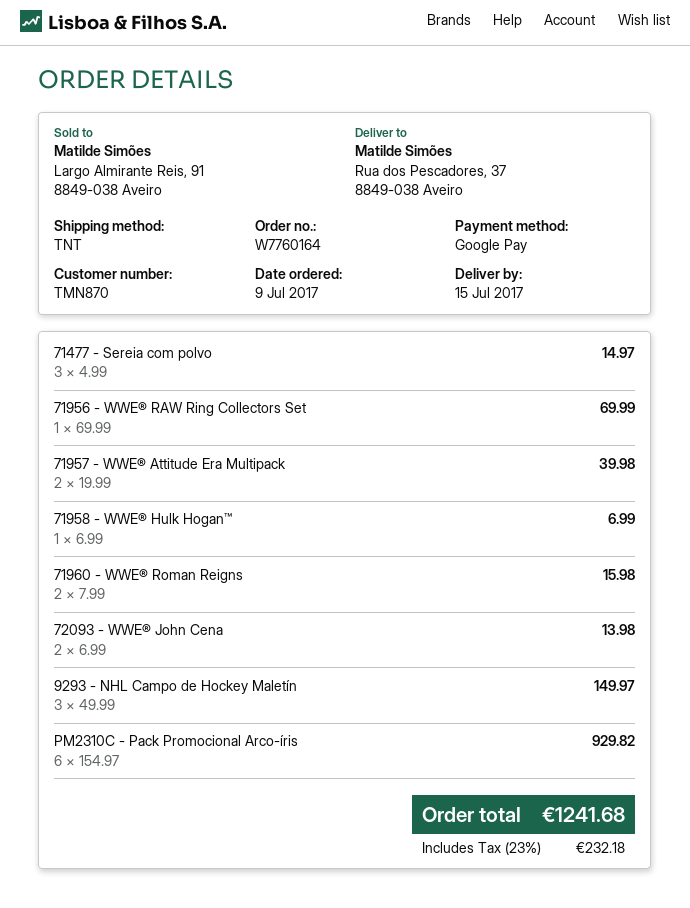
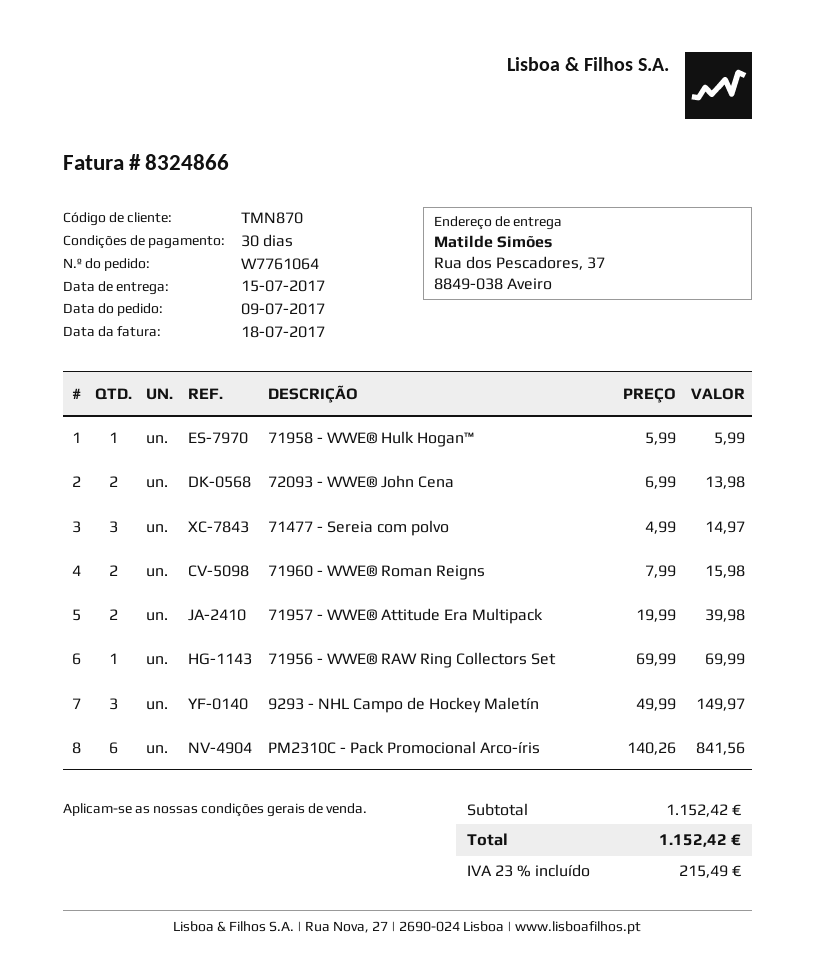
order number: W7760164 -> W7761064
71958 - WWE® Hulk Hogan™: 1 x 6.99 = 6.99 -> 1 x 5.99 = 5.99
PM2310C - Pack Promocional Arco-íris: 6 x 154.97 = 929.82 -> 6 x 140.26 = 841.56
tax: 23% = 232.18 -> 23% = 215.49
total: 1241.68 -> 1152.42

